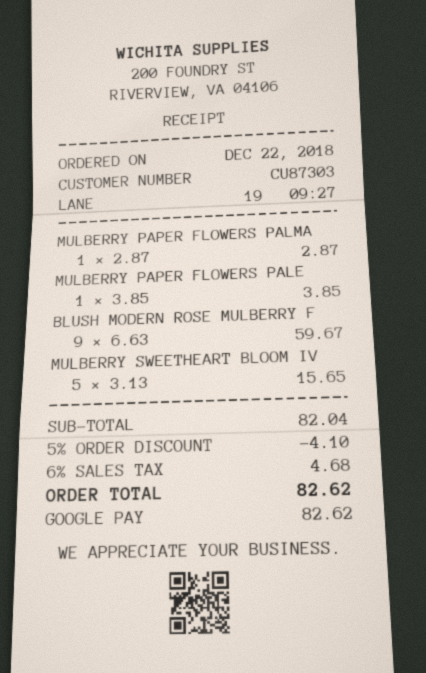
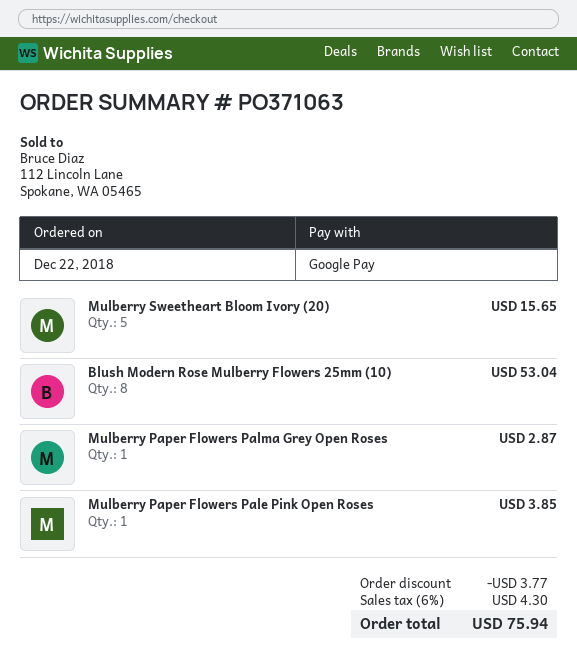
BLUSH MODERN ROSE MULBERRY F: 9 for 59.67 -> 8 for 53.04
discount: 4.10 -> 3.77
tax: 6% = 4.68 -> 6% = 4.30
total: 82.62 -> 75.94

